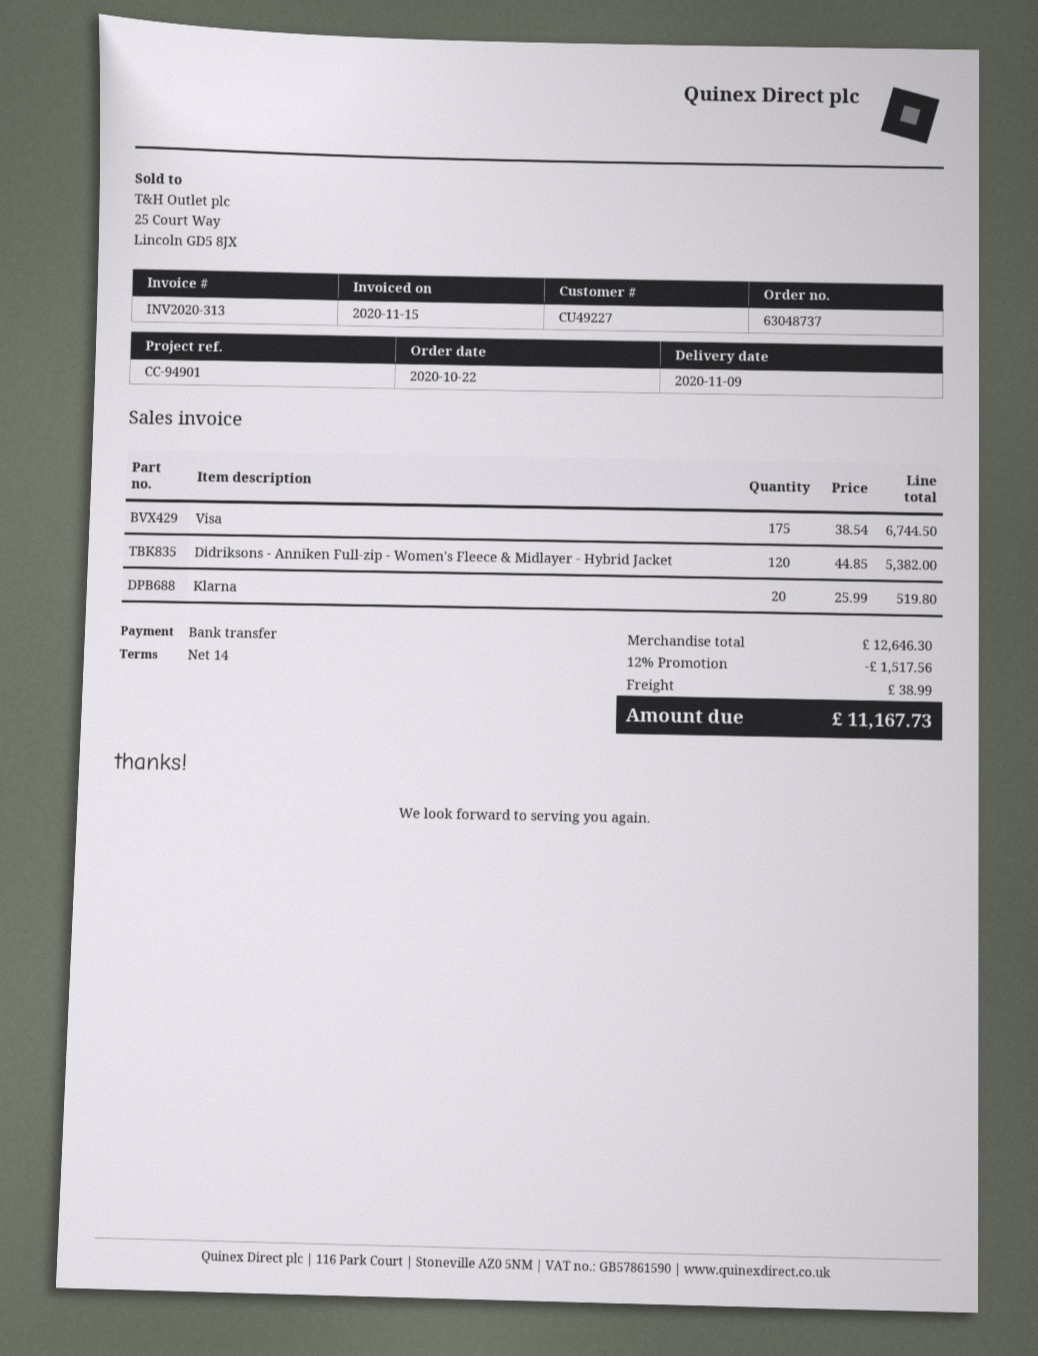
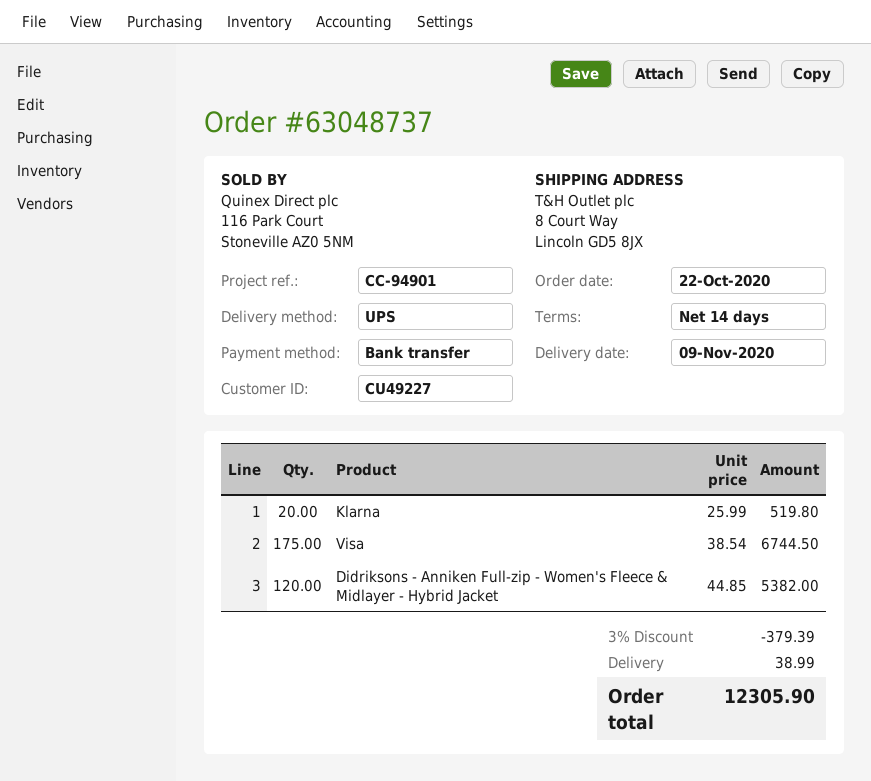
discount: 12% = 1517.56 -> 3% = 379.39
total: 11167.73 -> 12305.90

